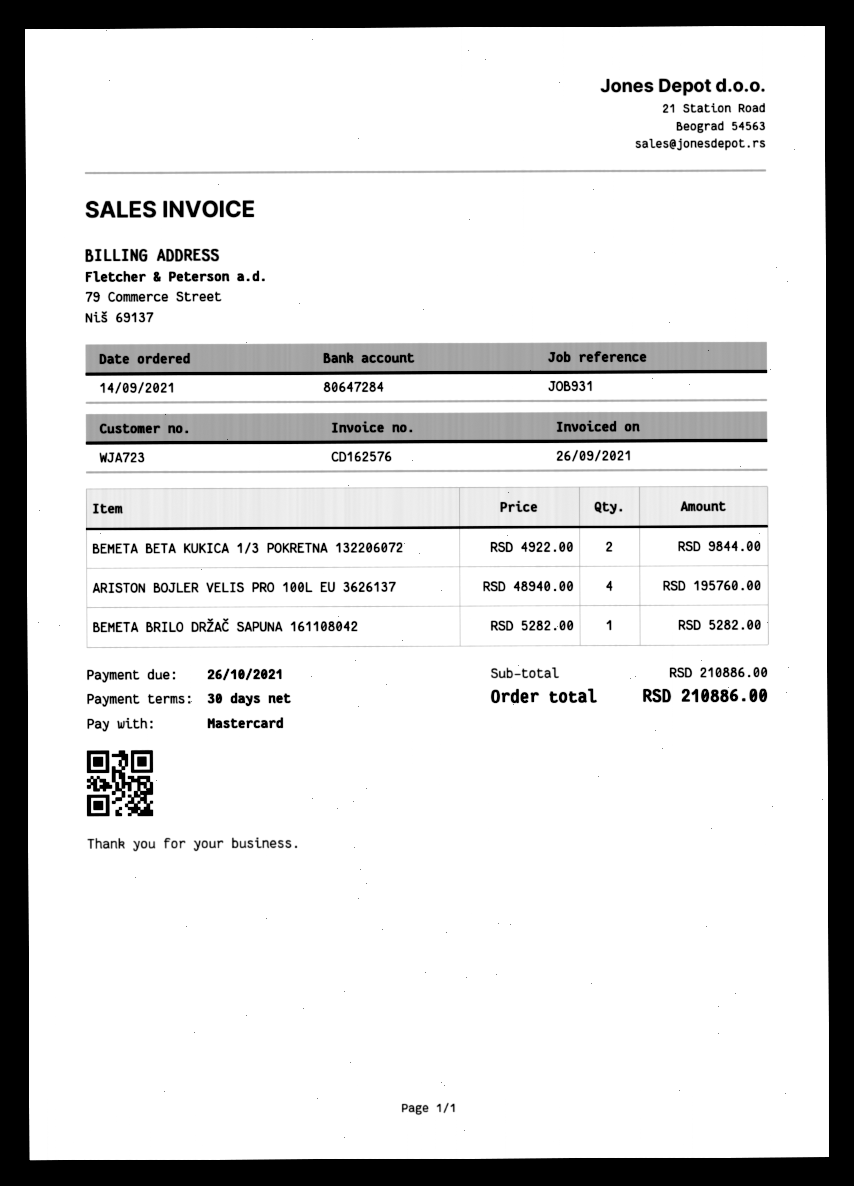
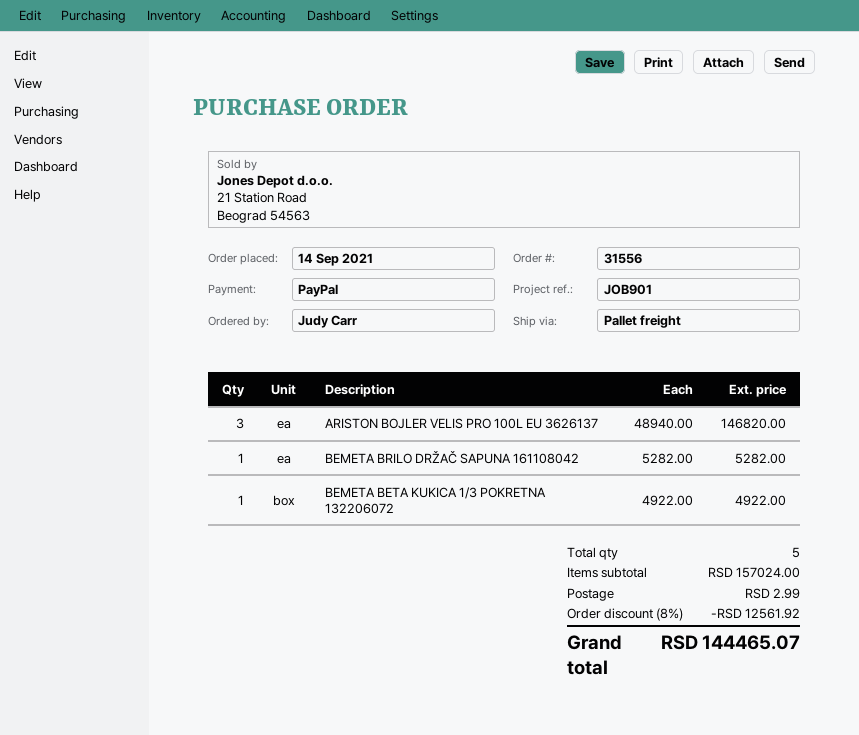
reference: JOB931 -> JOB901
payment method: Mastercard -> PayPal
BEMETA BETA KUKICA 1/3 POKRETNA 132206072: 2 x 4922.00 = 9844.00 -> 1 x 4922.00 = 4922.00
ARISTON BOJLER VELIS PRO 100L EU 3626137: 4 x 48940.00 = 195760.00 -> 3 x 48940.00 = 146820.00
subtotal: 210886.00 -> 157024.00
discount: none -> 8% = 12561.92
shipping: none -> 2.99
total: 210886.00 -> 144465.07

